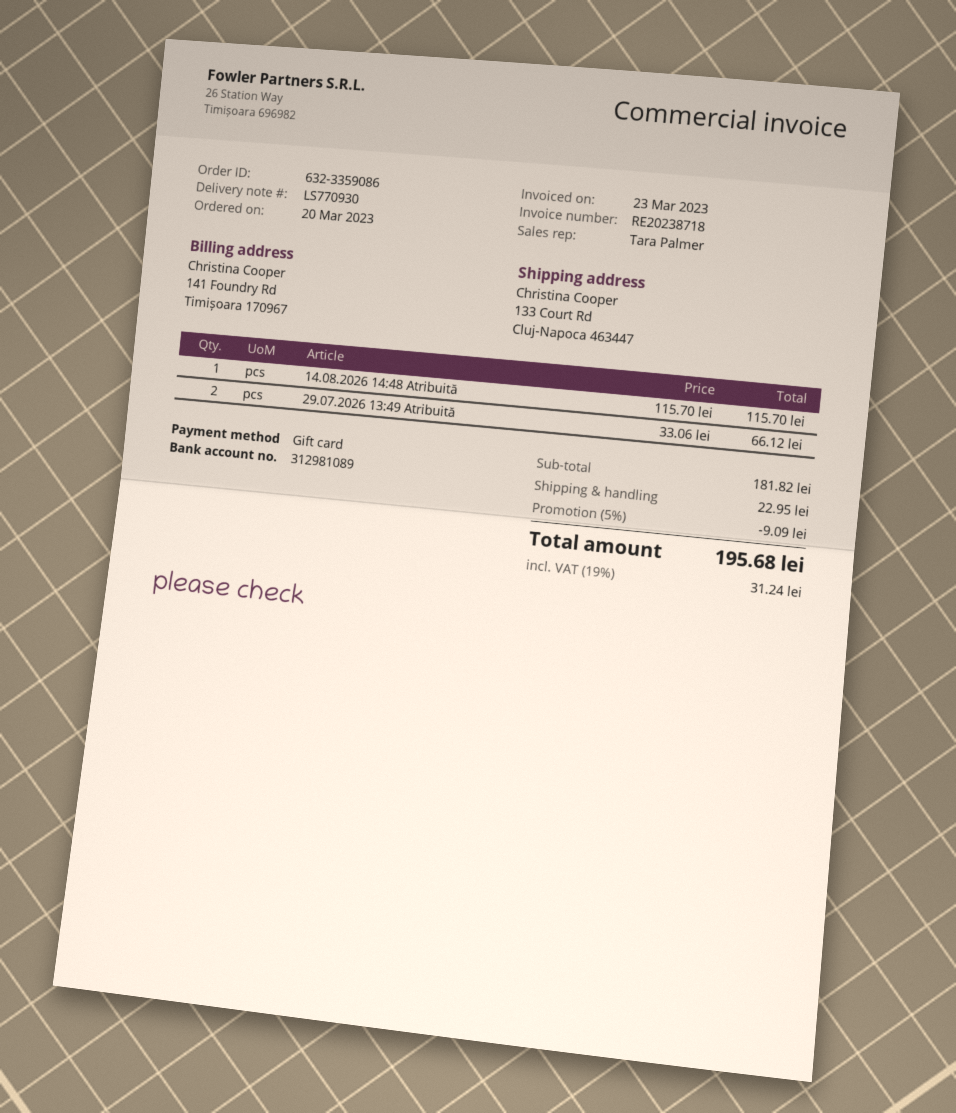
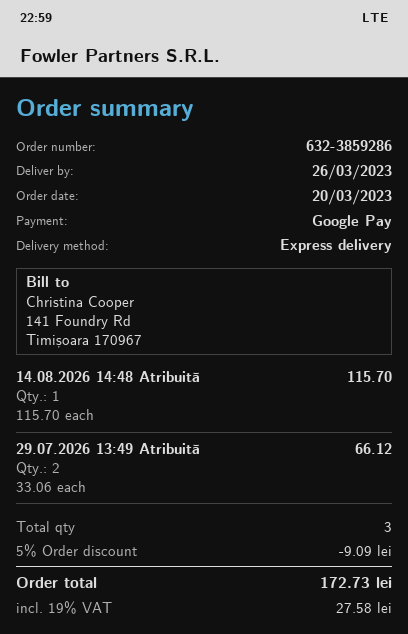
order number: 632-3359086 -> 632-3859286
payment method: gift card -> Google Pay
shipping: 22.95 -> none
tax: 19% = 31.24 -> 19% = 27.58
total: 195.68 -> 172.73

